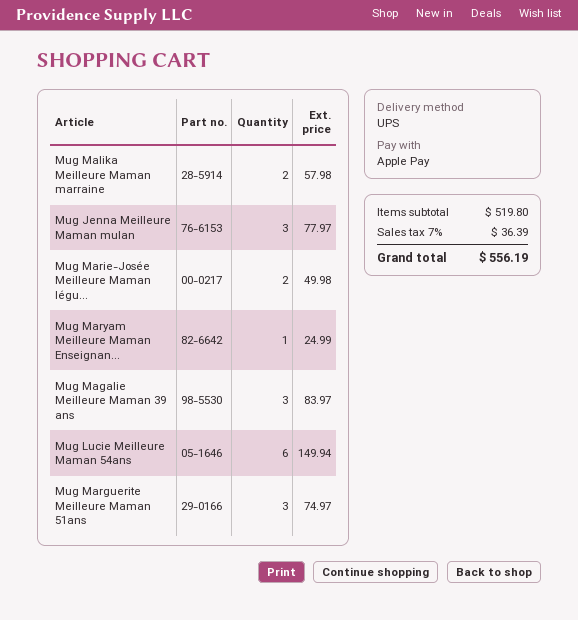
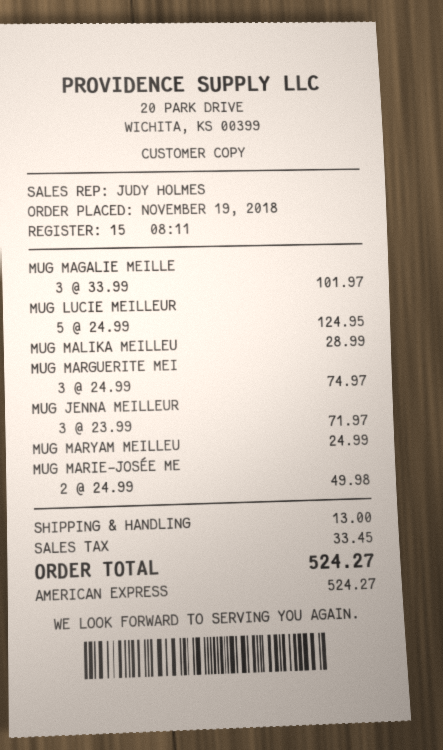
payment method: Apple Pay -> American Express
Mug Malika Meilleure Maman marraine: 2 for 57.98 -> 1 for 28.99
Mug Jenna Meilleure Maman mulan: 3 for 77.97 -> 3 for 71.97
Mug Magalie Meilleure Maman 39 ans: 3 for 83.97 -> 3 for 101.97
Mug Lucie Meilleure Maman 54ans: 6 for 149.94 -> 5 for 124.95
shipping: none -> 13.00
tax: 36.39 -> 33.45
total: 556.19 -> 524.27

